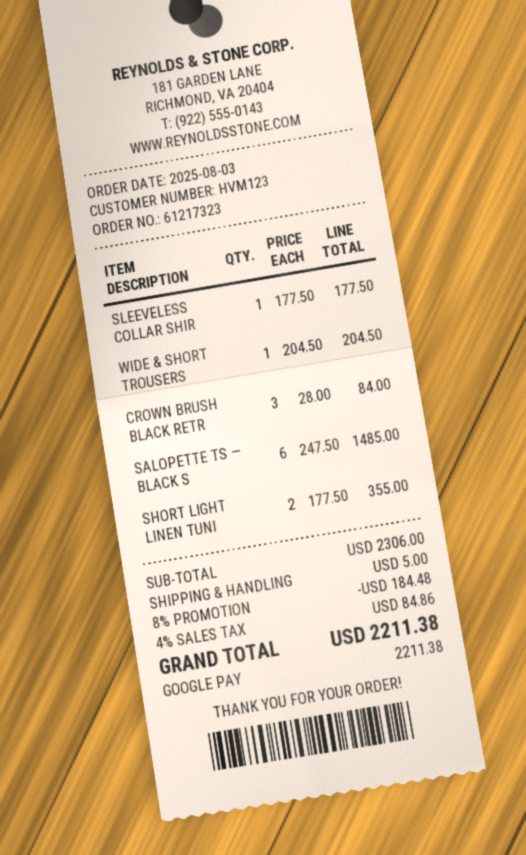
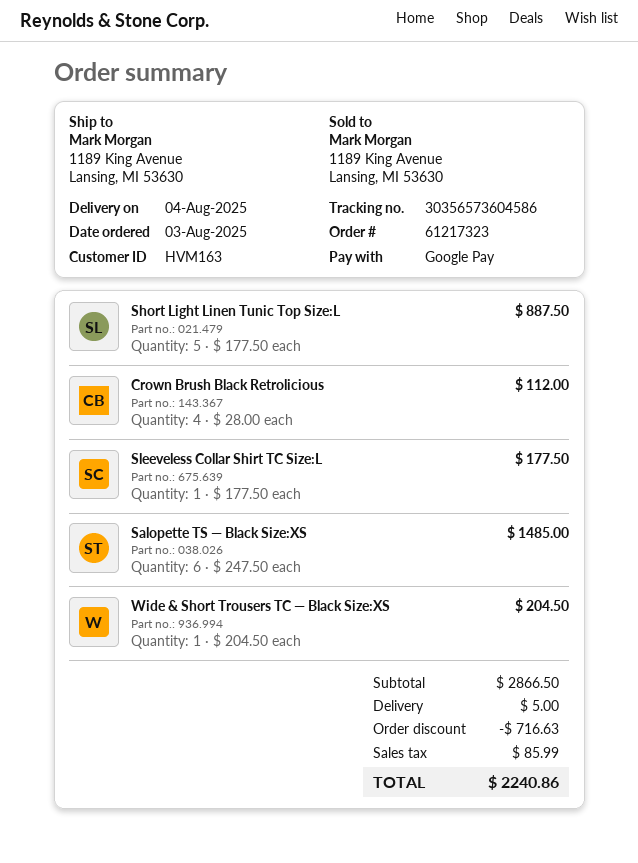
customer number: HVM123 -> HVM163
CROWN BRUSH BLACK RETR: 3 x 28.00 = 84.00 -> 4 x 28.00 = 112.00
SHORT LIGHT LINEN TUNI: 2 x 177.50 = 355.00 -> 5 x 177.50 = 887.50
subtotal: 2306.00 -> 2866.50
discount: 184.48 -> 716.63
tax: 84.86 -> 85.99
total: 2211.38 -> 2240.86

